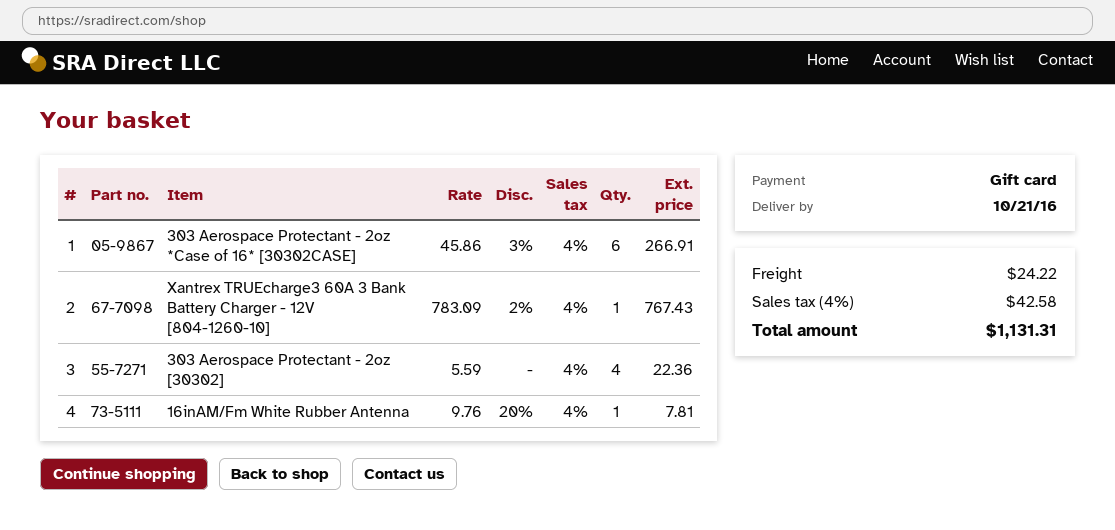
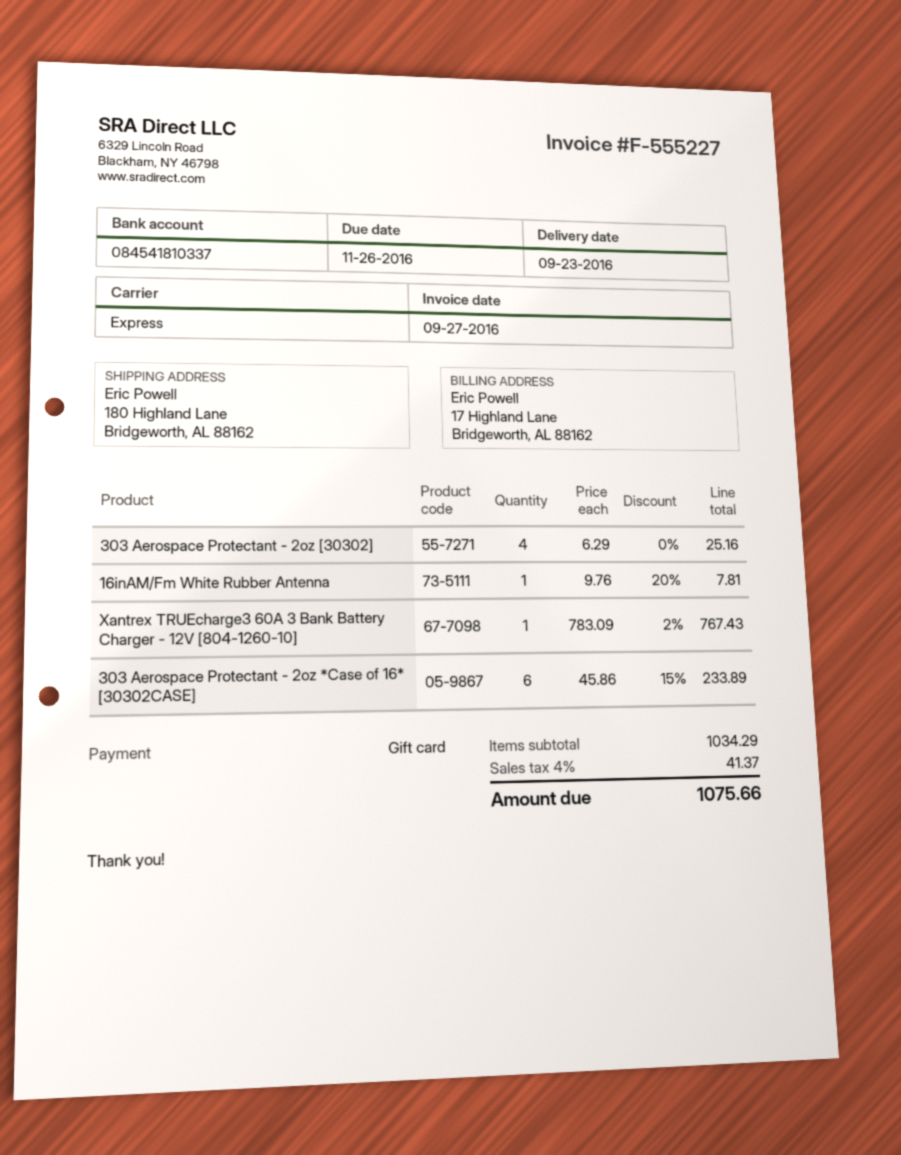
delivery date: 2016-10-21 -> 2016-09-23
303 Aerospace Protectant - 2oz *Case of 16* [30302CASE]: 6 x 45.86 - 3% = 266.91 -> 6 x 45.86 - 15% = 233.89
303 Aerospace Protectant - 2oz [30302]: 4 x 5.59 = 22.36 -> 4 x 6.29 = 25.16
shipping: 24.22 -> none
tax: 4% = 42.58 -> 4% = 41.37
total: 1131.31 -> 1075.66

